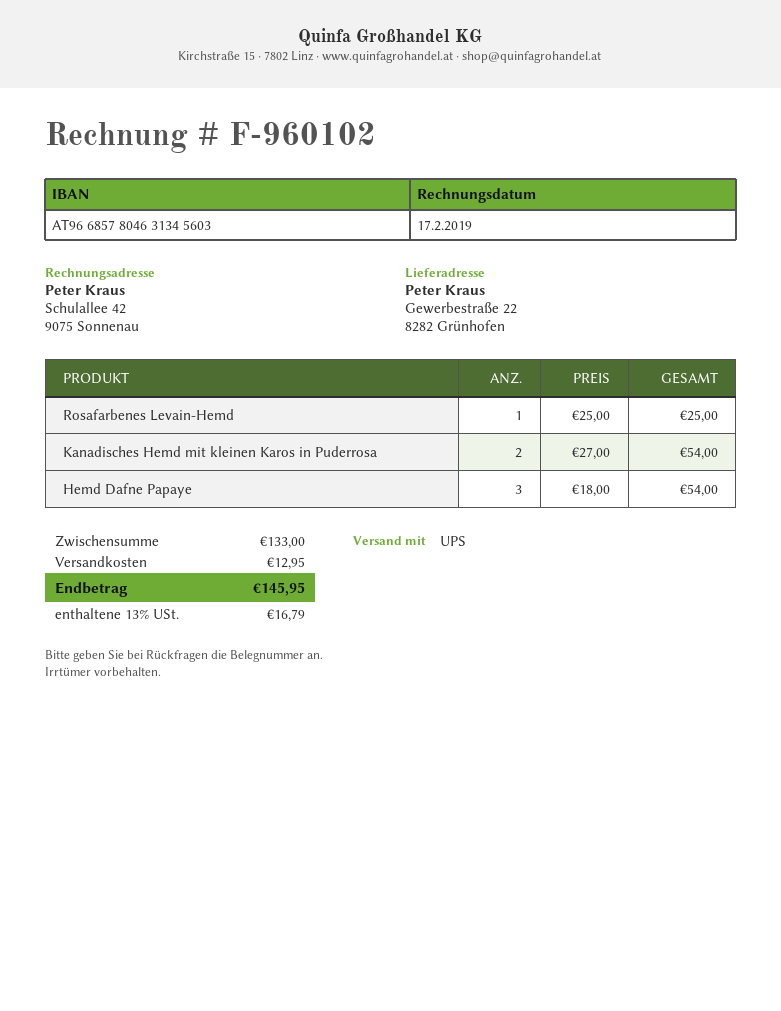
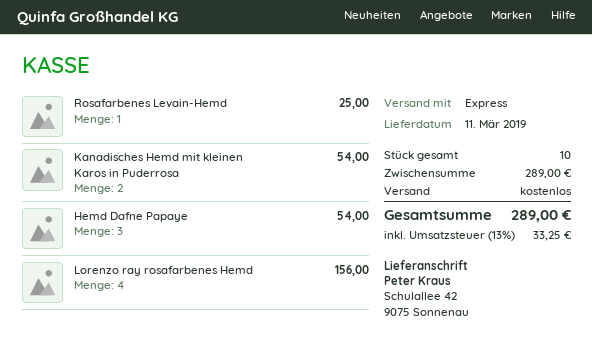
shipping method: UPS -> express
ship to: Gewerbestraße 22, 8282 Grünhofen -> Schulallee 42, 9075 Sonnenau
Lorenzo ray rosafarbenes Hemd: none -> 4 for 156.00
subtotal: 133.00 -> 289.00
shipping: 12.95 -> 0.00
tax: 13% = 16.79 -> 13% = 33.25
total: 145.95 -> 289.00

